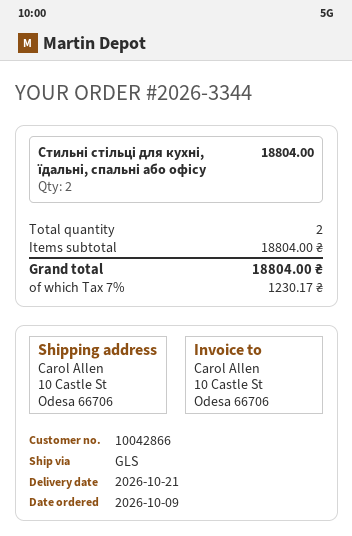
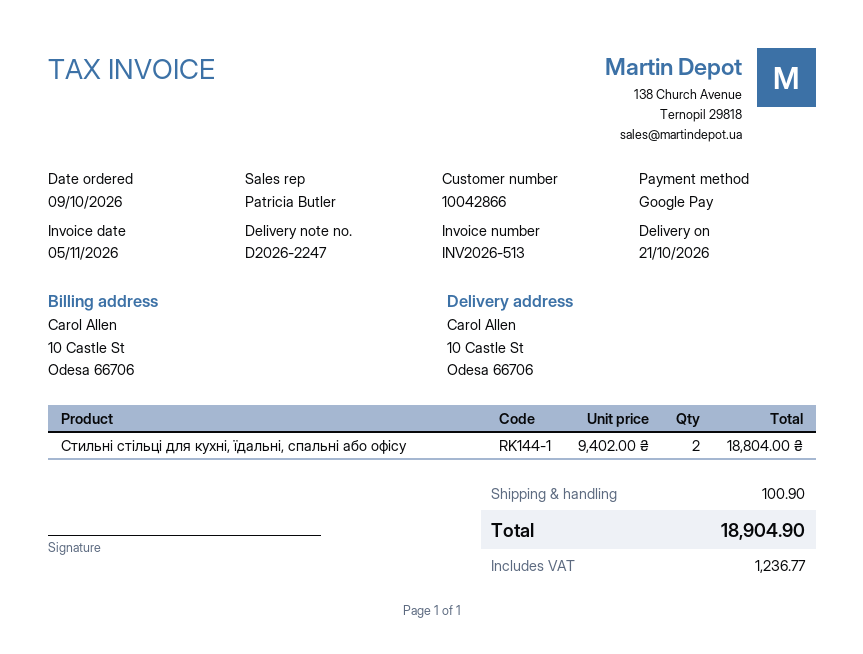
shipping: none -> 100.90
tax: 1230.17 -> 1236.77
total: 18804.00 -> 18904.90

